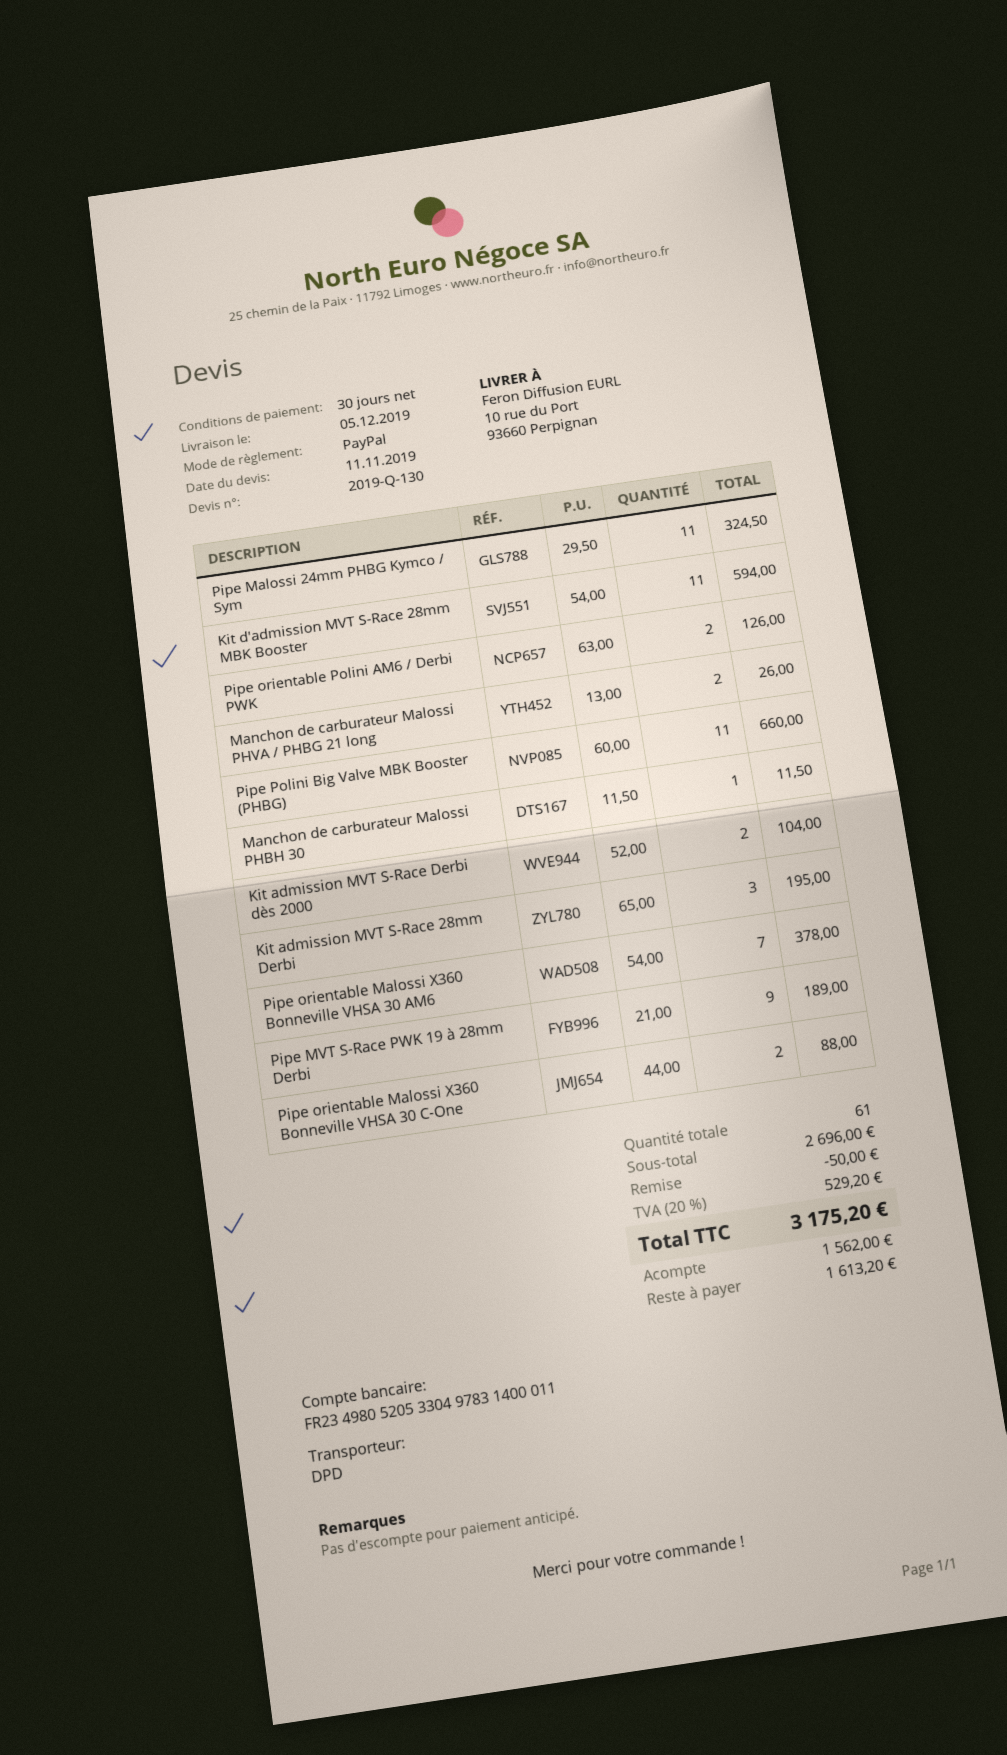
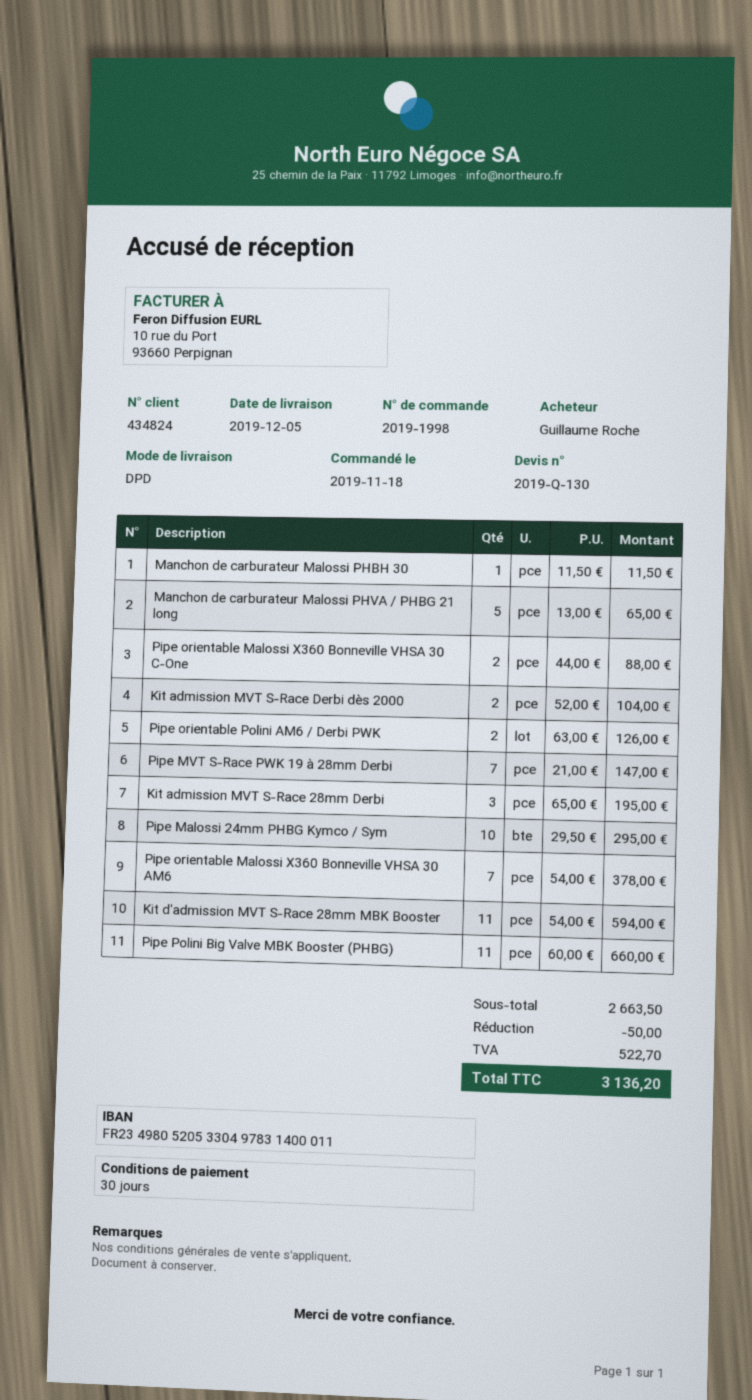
Pipe Malossi 24mm PHBG Kymco / Sym: 11 x 29.50 = 324.50 -> 10 x 29.50 = 295.00
Manchon de carburateur Malossi PHVA / PHBG 21 long: 2 x 13.00 = 26.00 -> 5 x 13.00 = 65.00
Pipe MVT S-Race PWK 19 à 28mm Derbi: 9 x 21.00 = 189.00 -> 7 x 21.00 = 147.00
subtotal: 2696.00 -> 2663.50
tax: 529.20 -> 522.70
total: 3175.20 -> 3136.20

